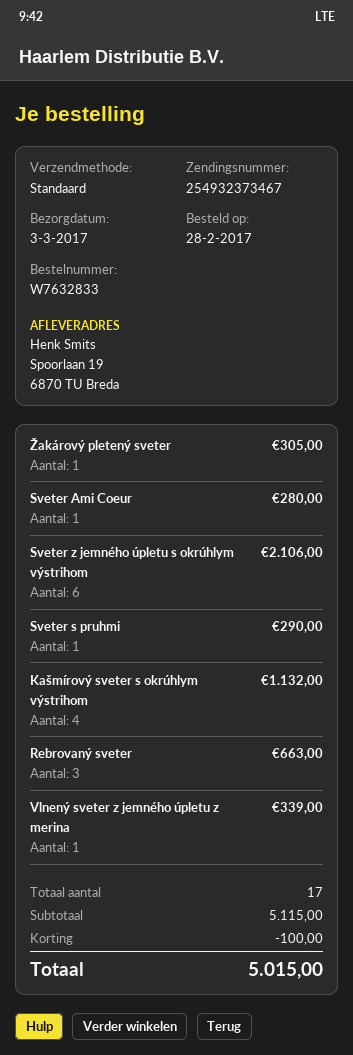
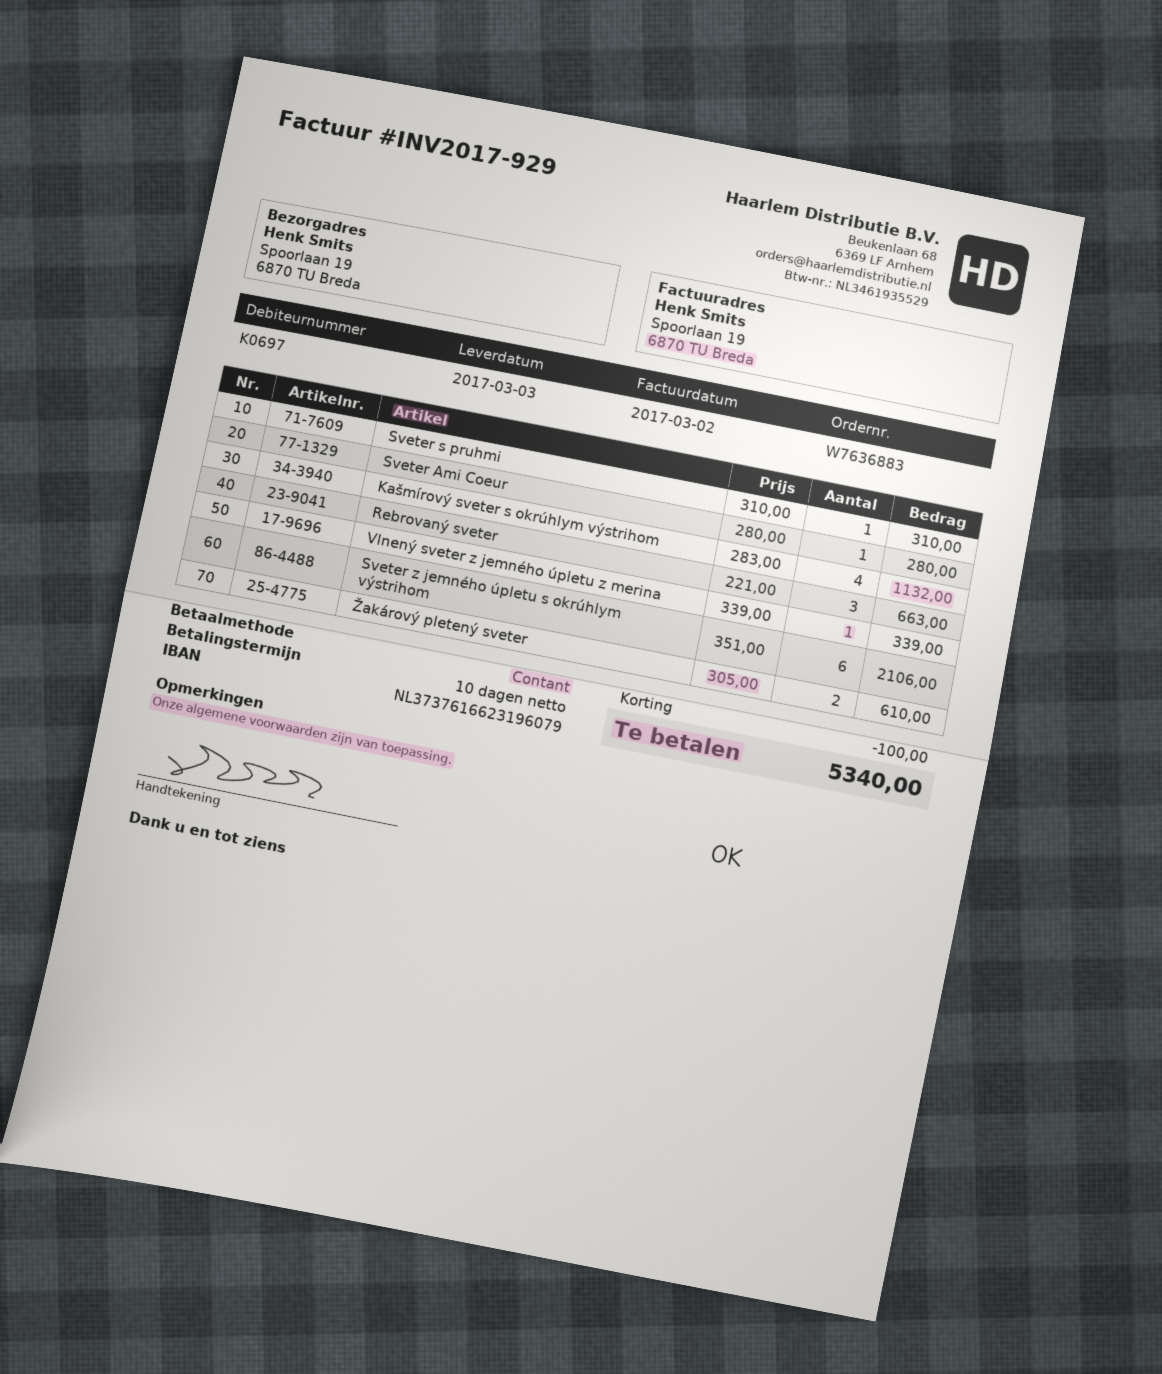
order number: W7632833 -> W7636883
Žakárový pletený sveter: 1 for 305.00 -> 2 for 610.00
Sveter s pruhmi: 1 for 290.00 -> 1 for 310.00
total: 5015.00 -> 5340.00

